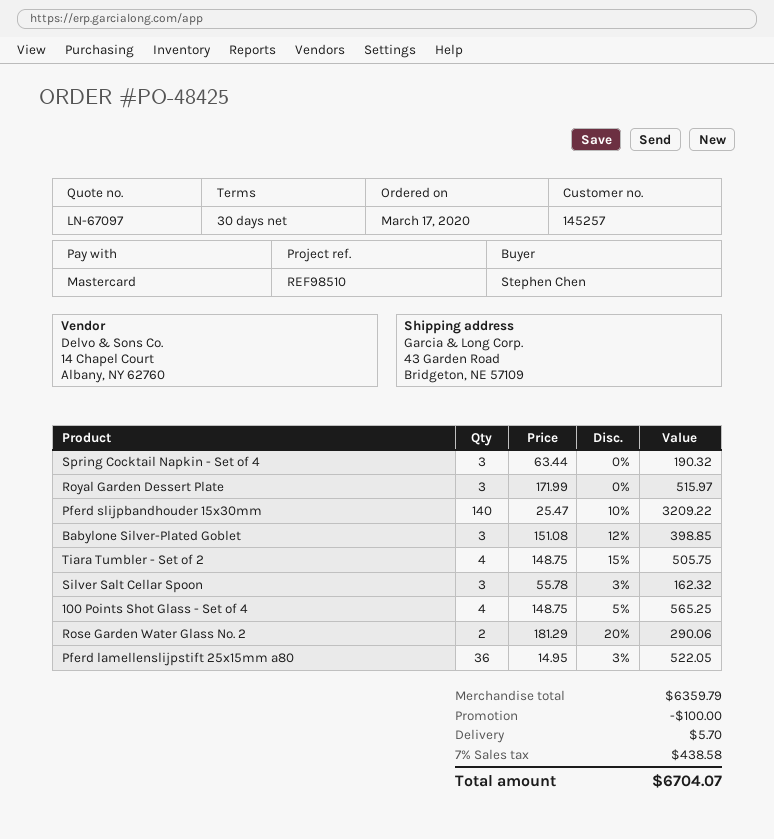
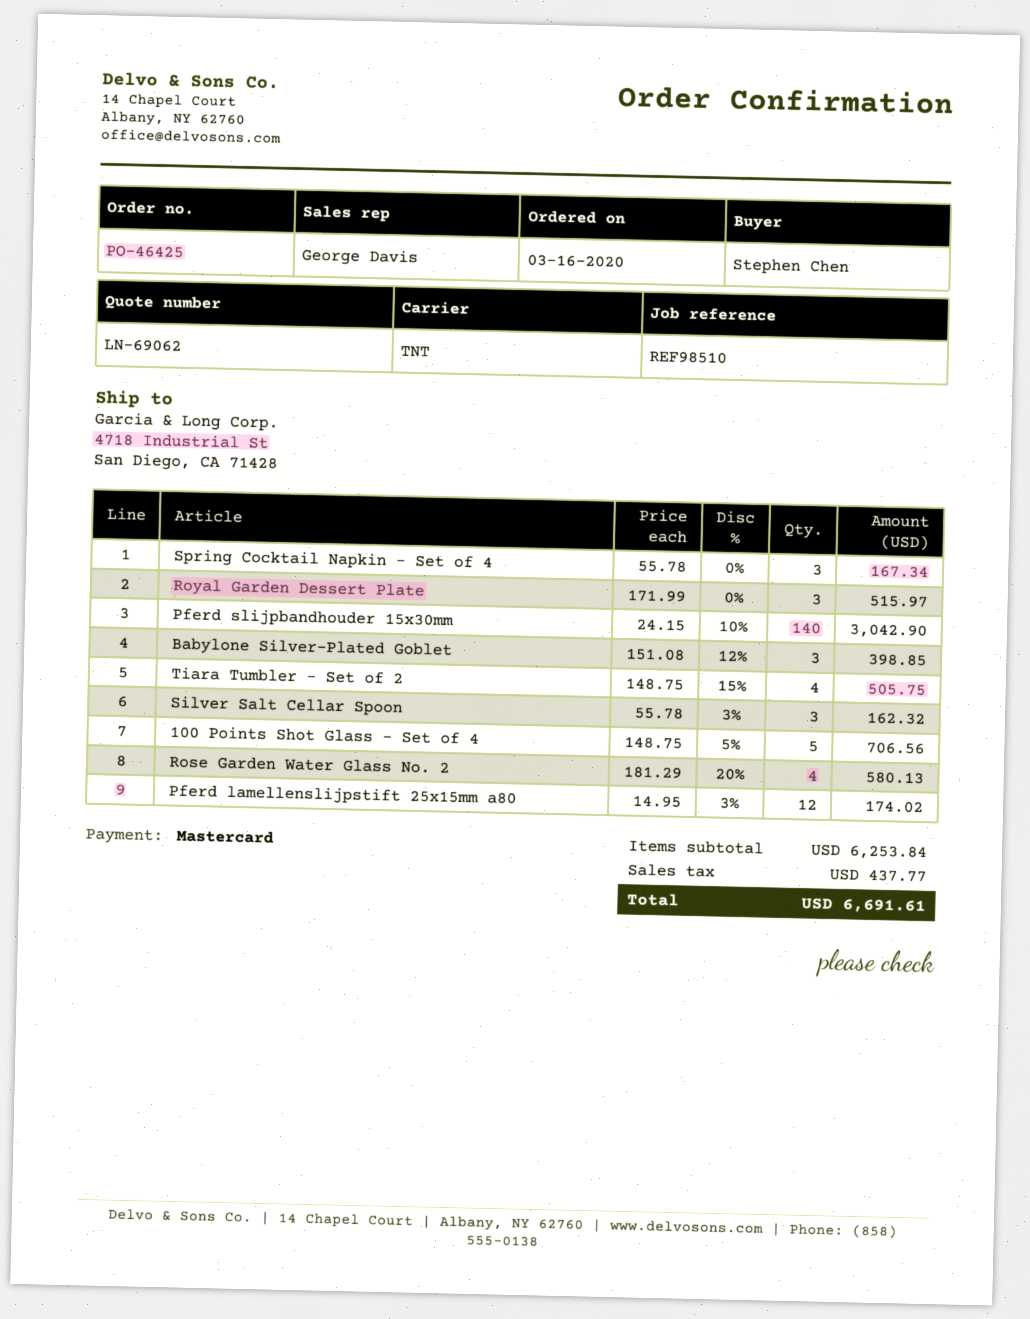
quote number: LN-67097 -> LN-69062
order number: PO-48425 -> PO-46425
order date: 2020-03-17 -> 2020-03-16
ship to: 43 Garden Road, Bridgeton, NE 57109 -> 4718 Industrial St, San Diego, CA 71428
Spring Cocktail Napkin - Set of 4: 3 x 63.44 = 190.32 -> 3 x 55.78 = 167.34
Pferd slijpbandhouder 15x30mm: 140 x 25.47 - 10% = 3209.22 -> 140 x 24.15 - 10% = 3042.90
100 Points Shot Glass - Set of 4: 4 x 148.75 - 5% = 565.25 -> 5 x 148.75 - 5% = 706.56
Rose Garden Water Glass No. 2: 2 x 181.29 - 20% = 290.06 -> 4 x 181.29 - 20% = 580.13
Pferd lamellenslijpstift 25x15mm a80: 36 x 14.95 - 3% = 522.05 -> 12 x 14.95 - 3% = 174.02
subtotal: 6359.79 -> 6253.84
discount: 100.00 -> none
shipping: 5.70 -> none
tax: 438.58 -> 437.77
total: 6704.07 -> 6691.61

